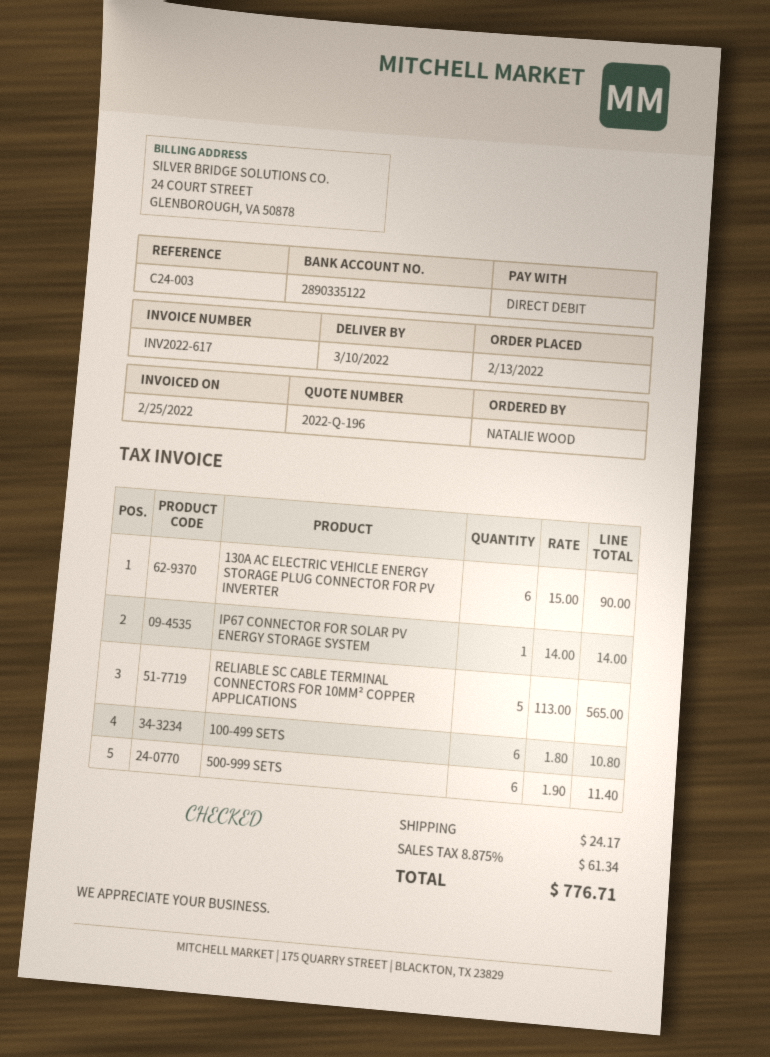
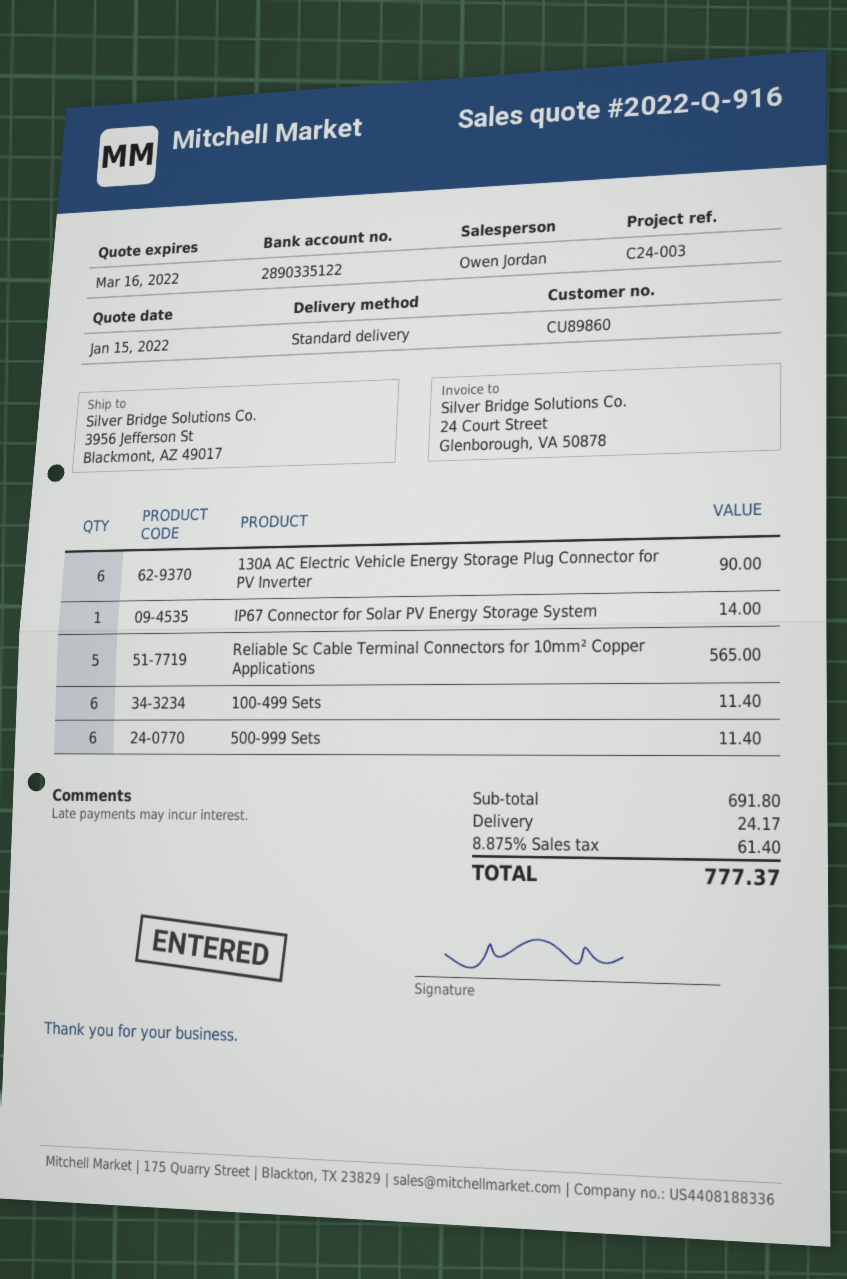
quote number: 2022-Q-196 -> 2022-Q-916
100-499 SETS: 6 for 10.80 -> 6 for 11.40
tax: 8.875% = 61.34 -> 8.875% = 61.40
total: 776.71 -> 777.37

